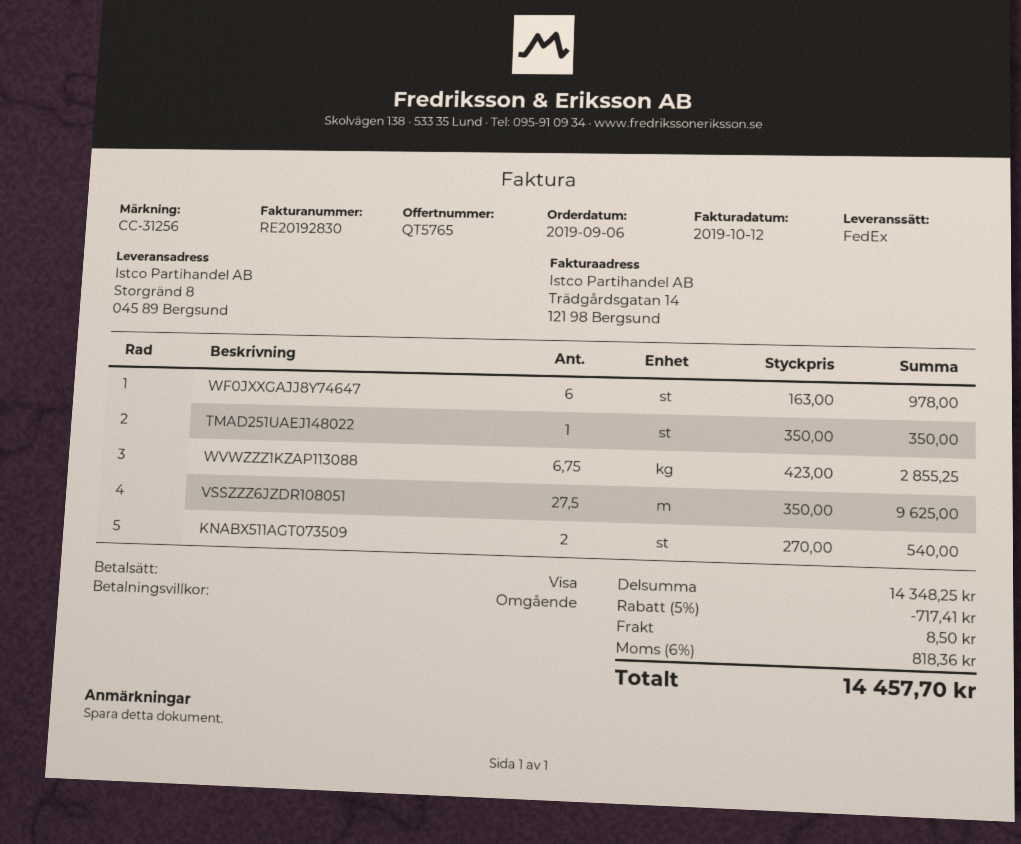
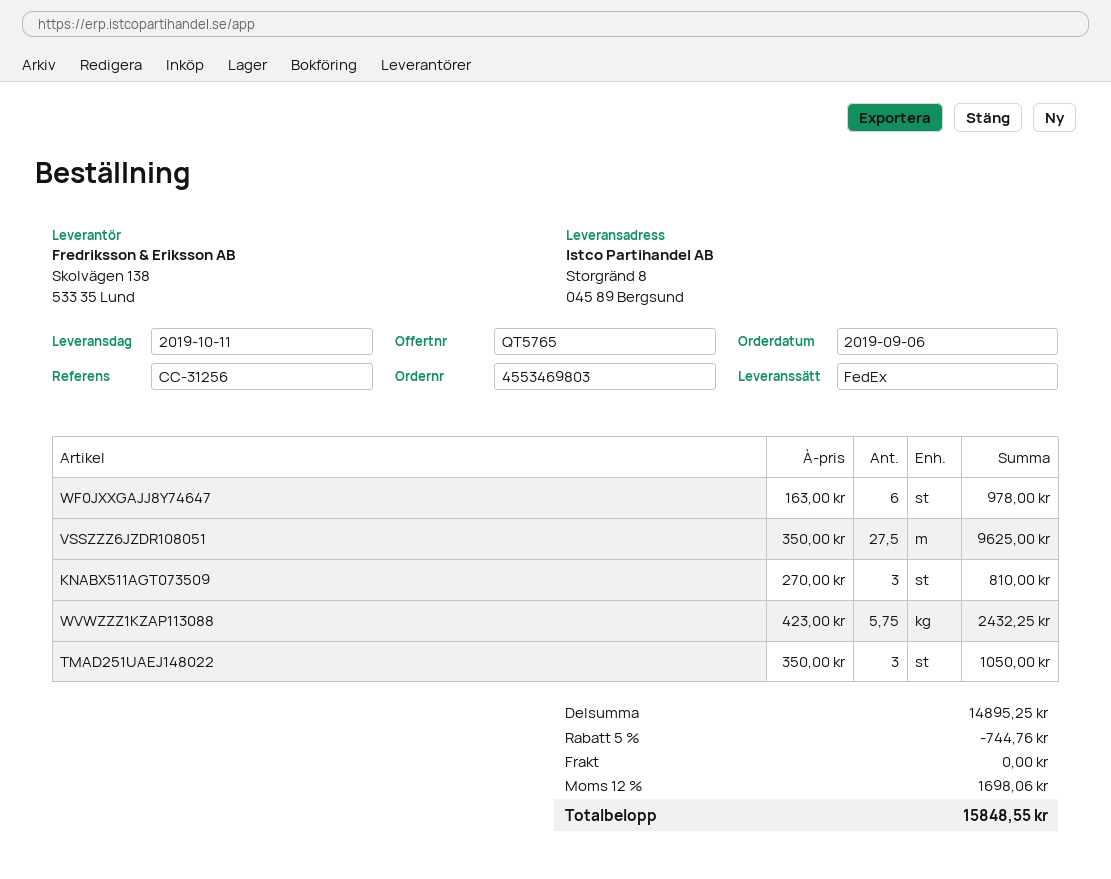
TMAD251UAEJ148022: 1 x 350.00 = 350.00 -> 3 x 350.00 = 1050.00
WVWZZZ1KZAP113088: 6.75 x 423.00 = 2855.25 -> 5.75 x 423.00 = 2432.25
KNABX511AGT073509: 2 x 270.00 = 540.00 -> 3 x 270.00 = 810.00
subtotal: 14348.25 -> 14895.25
discount: 5% = 717.41 -> 5% = 744.76
shipping: 8.50 -> 0.00
tax: 6% = 818.36 -> 12% = 1698.06
total: 14457.70 -> 15848.55

